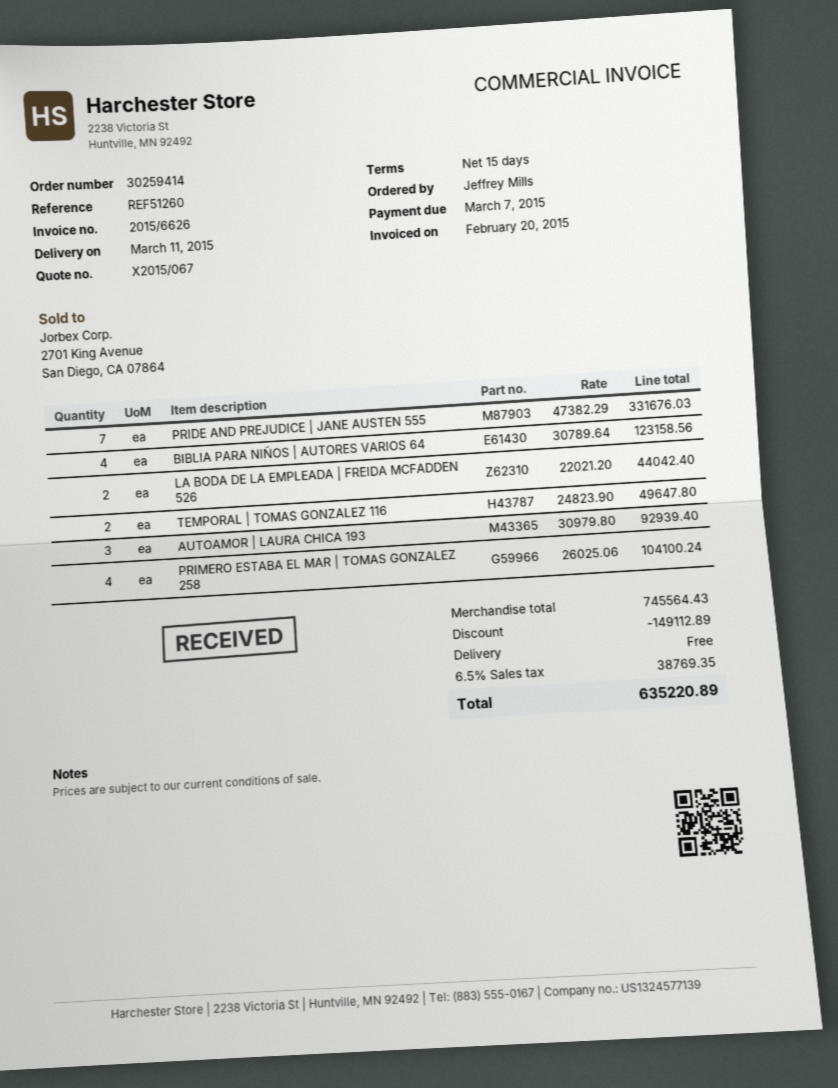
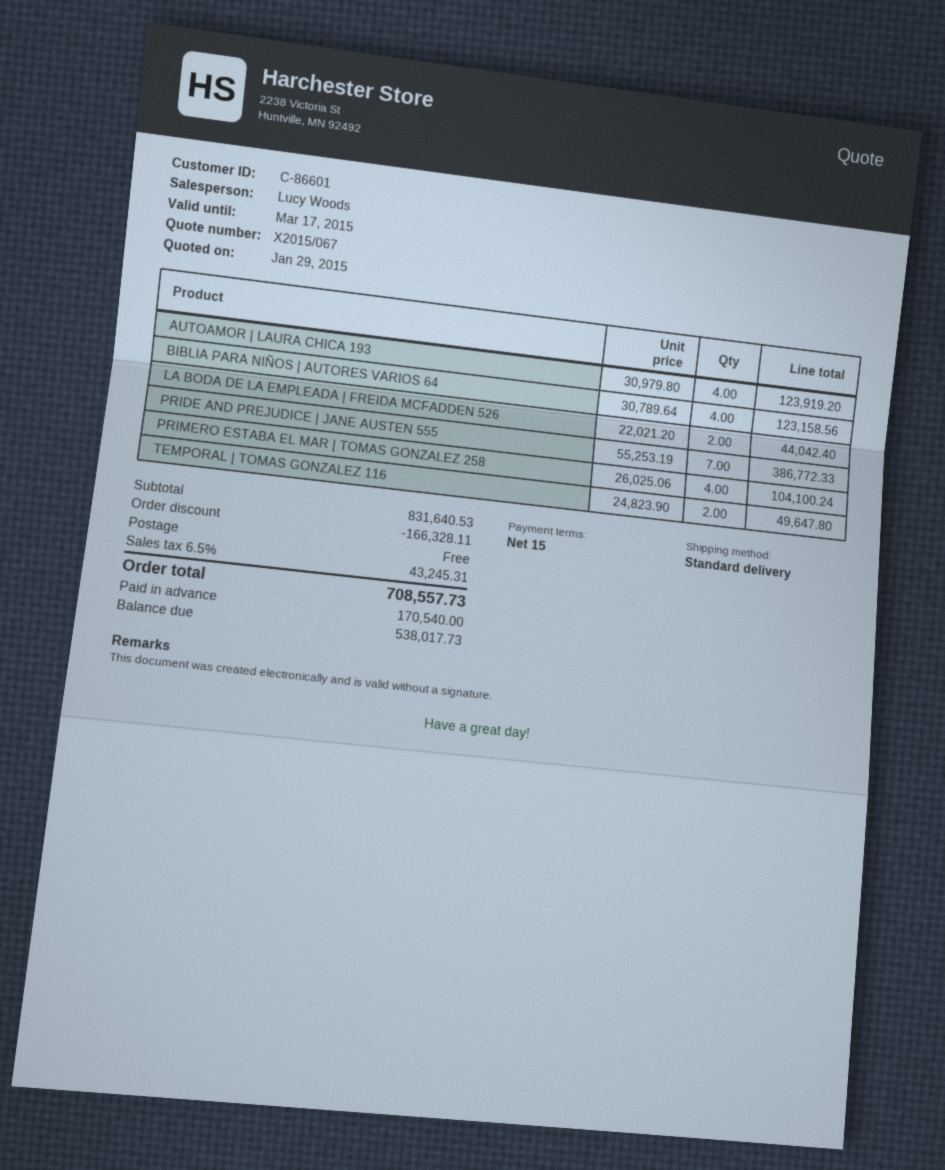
PRIDE AND PREJUDICE | JANE AUSTEN 555: 7 x 47382.29 = 331676.03 -> 7 x 55253.19 = 386772.33
AUTOAMOR | LAURA CHICA 193: 3 x 30979.80 = 92939.40 -> 4 x 30979.80 = 123919.20
subtotal: 745564.43 -> 831640.53
discount: 149112.89 -> 166328.11
tax: 6.5% = 38769.35 -> 6.5% = 43245.31
total: 635220.89 -> 708557.73

